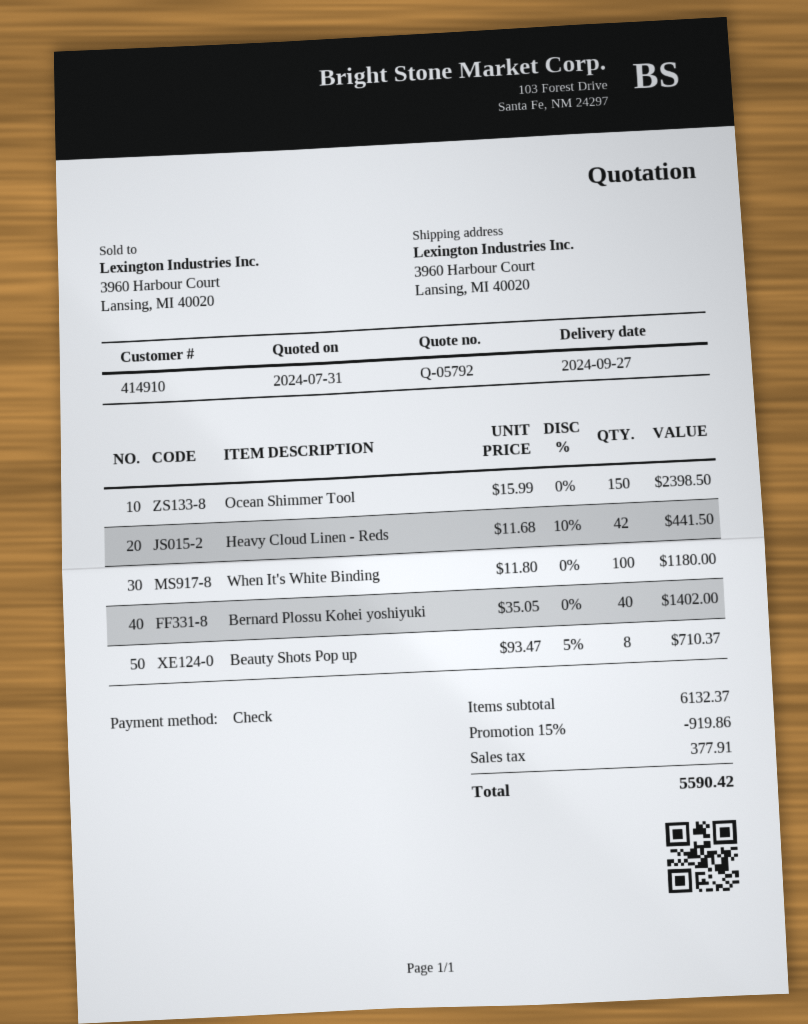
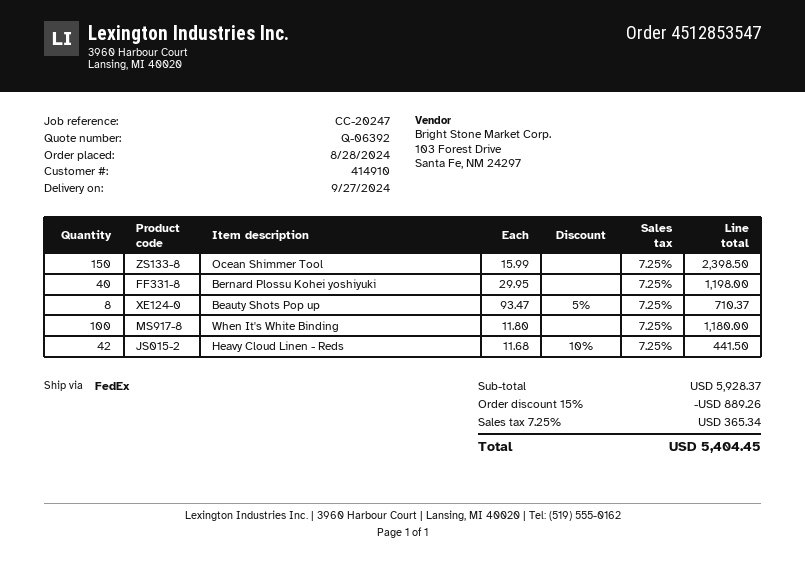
quote number: Q-05792 -> Q-06392
Bernard Plossu Kohei yoshiyuki: 40 x 35.05 = 1402.00 -> 40 x 29.95 = 1198.00
subtotal: 6132.37 -> 5928.37
discount: 15% = 919.86 -> 15% = 889.26
tax: 377.91 -> 365.34
total: 5590.42 -> 5404.45

